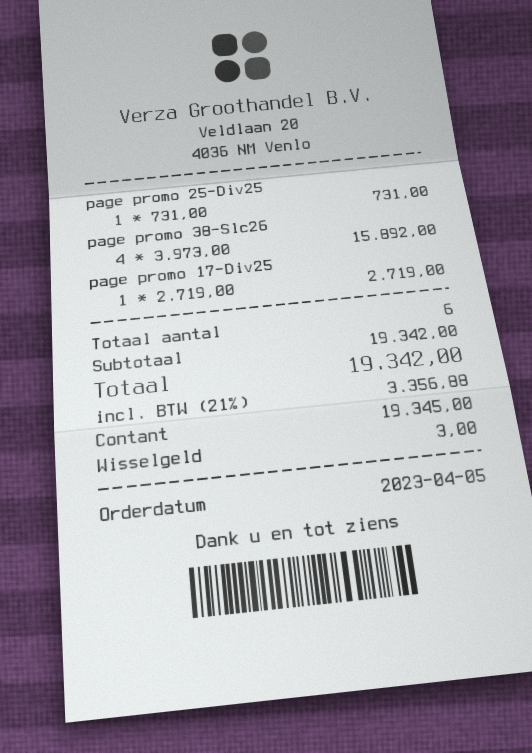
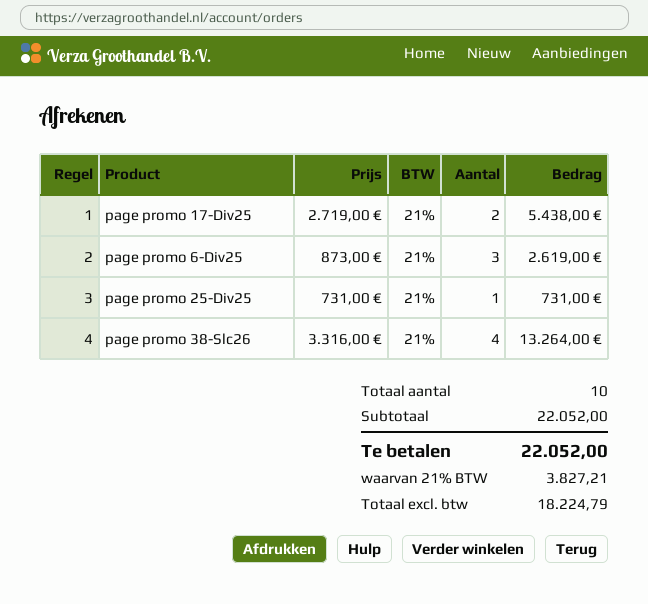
page promo 38-Slc26: 4 x 3973.00 = 15892.00 -> 4 x 3316.00 = 13264.00
page promo 17-Div25: 1 x 2719.00 = 2719.00 -> 2 x 2719.00 = 5438.00
page promo 6-Div25: none -> 3 x 873.00 = 2619.00
total quantity: 6 -> 10
subtotal: 19342.00 -> 22052.00
tax: 21% = 3356.88 -> 21% = 3827.21
total: 19342.00 -> 22052.00

